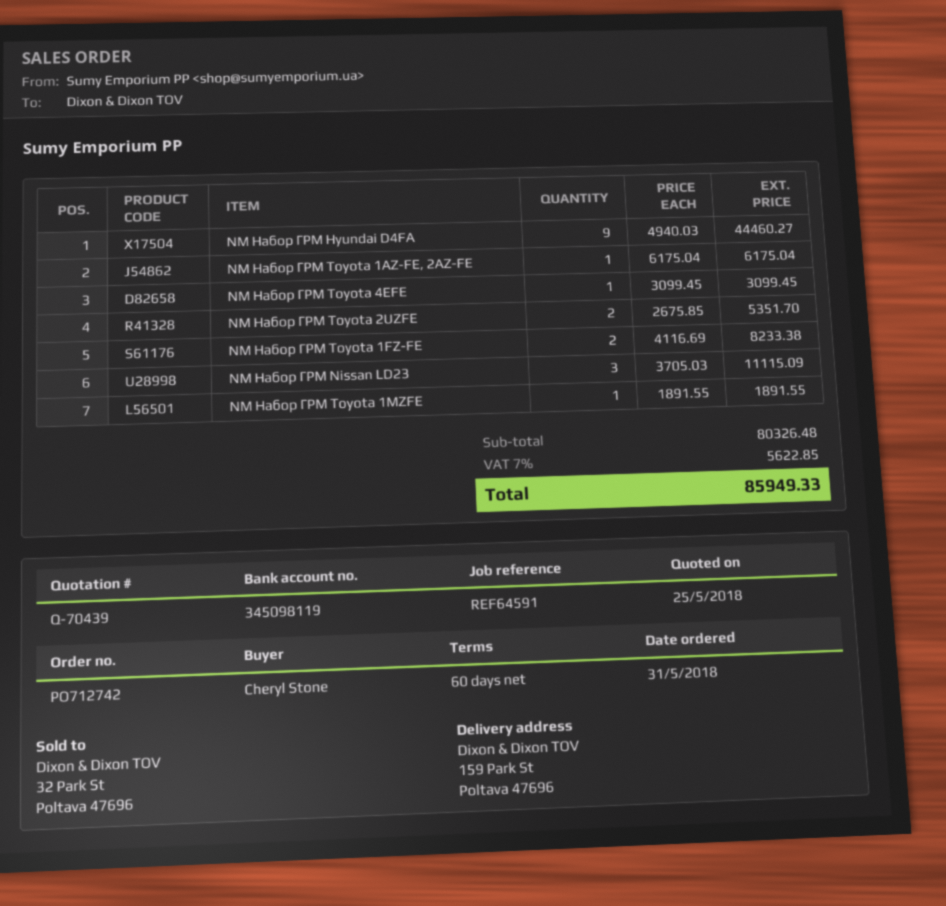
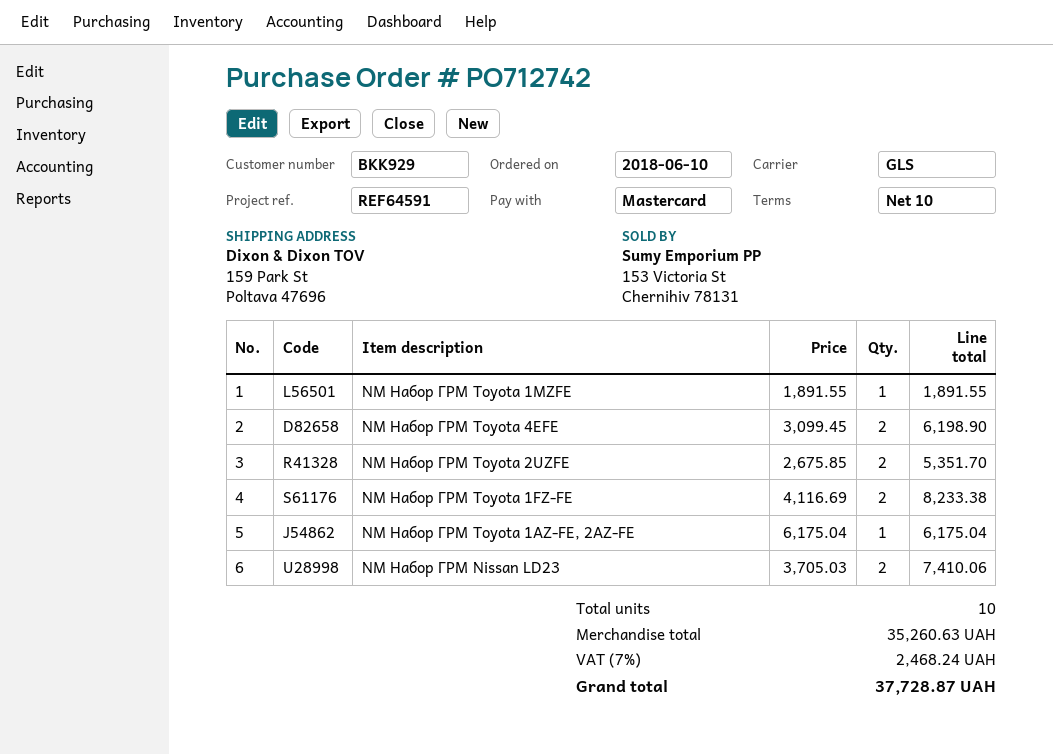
order date: 2018-05-31 -> 2018-06-10
payment terms: 60 days -> 10 days
NM Набор ГРМ Hyundai D4FA: 9 x 4940.03 = 44460.27 -> none
NM Набор ГРМ Toyota 4EFE: 1 x 3099.45 = 3099.45 -> 2 x 3099.45 = 6198.90
NM Набор ГРМ Nissan LD23: 3 x 3705.03 = 11115.09 -> 2 x 3705.03 = 7410.06
subtotal: 80326.48 -> 35260.63
tax: 7% = 5622.85 -> 7% = 2468.24
total: 85949.33 -> 37728.87

